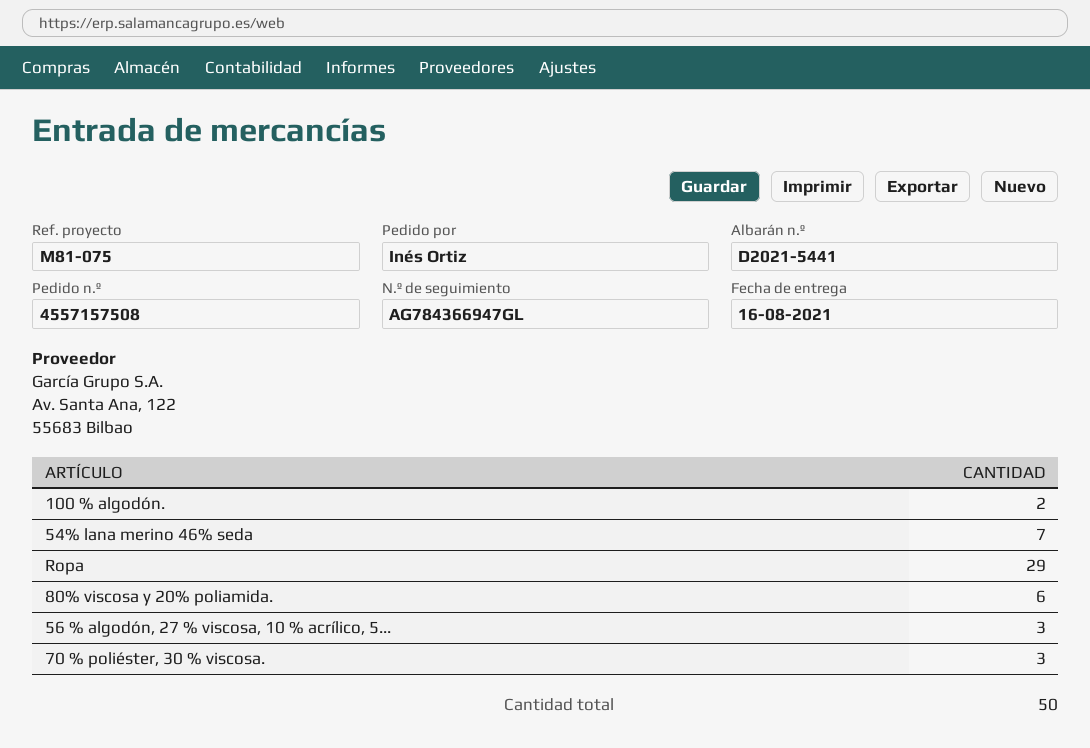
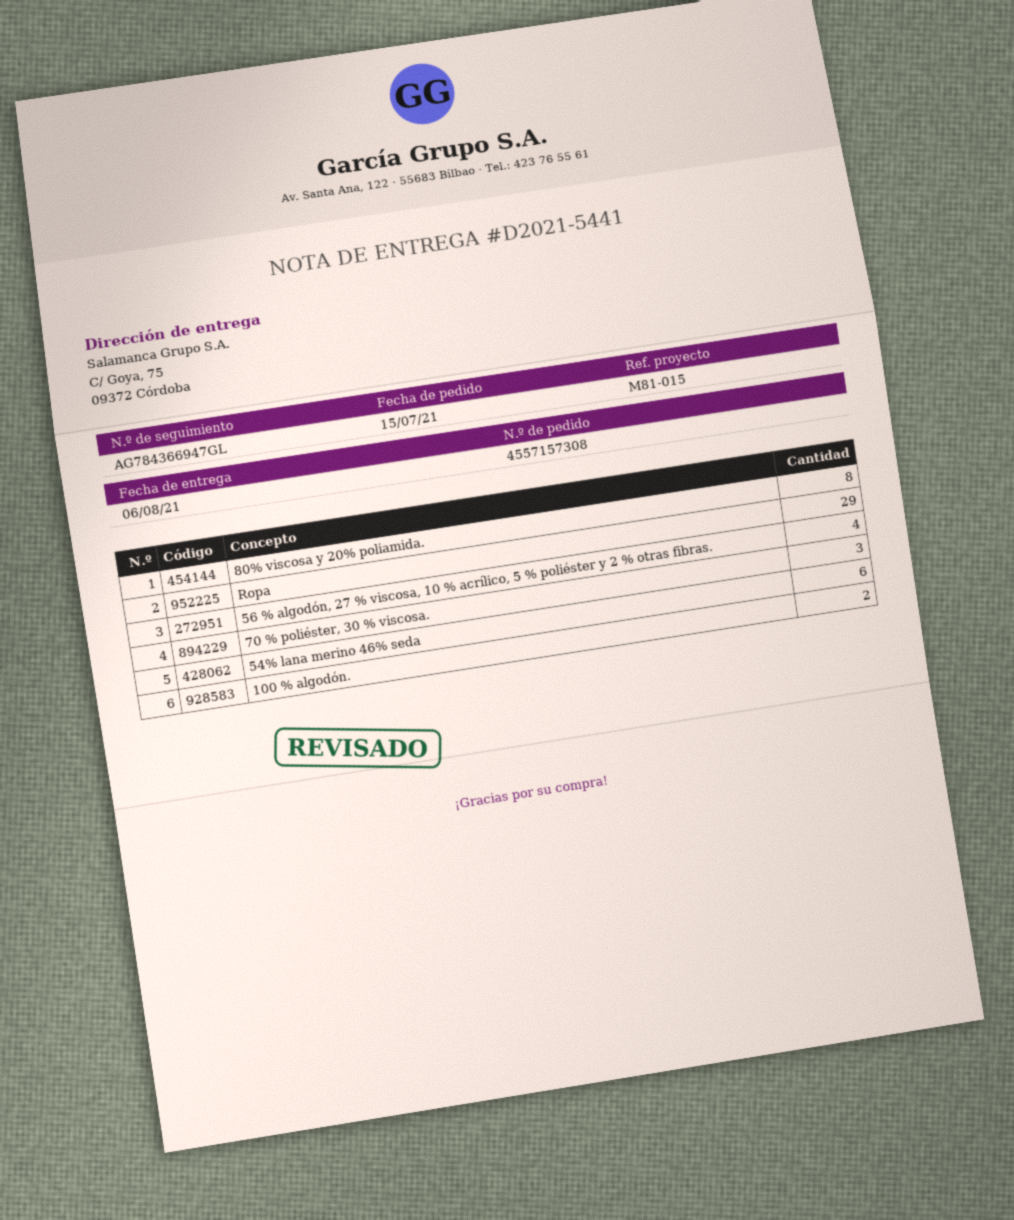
order number: 4557157508 -> 4557157308
delivery date: 2021-08-16 -> 2021-08-06
reference: M81-075 -> M81-015
54% lana merino 46% seda: 7 -> 6
80% viscosa y 20% poliamida.: 6 -> 8
56 % algodón, 27 % viscosa, 10 % acrílico, 5...: 3 -> 4

